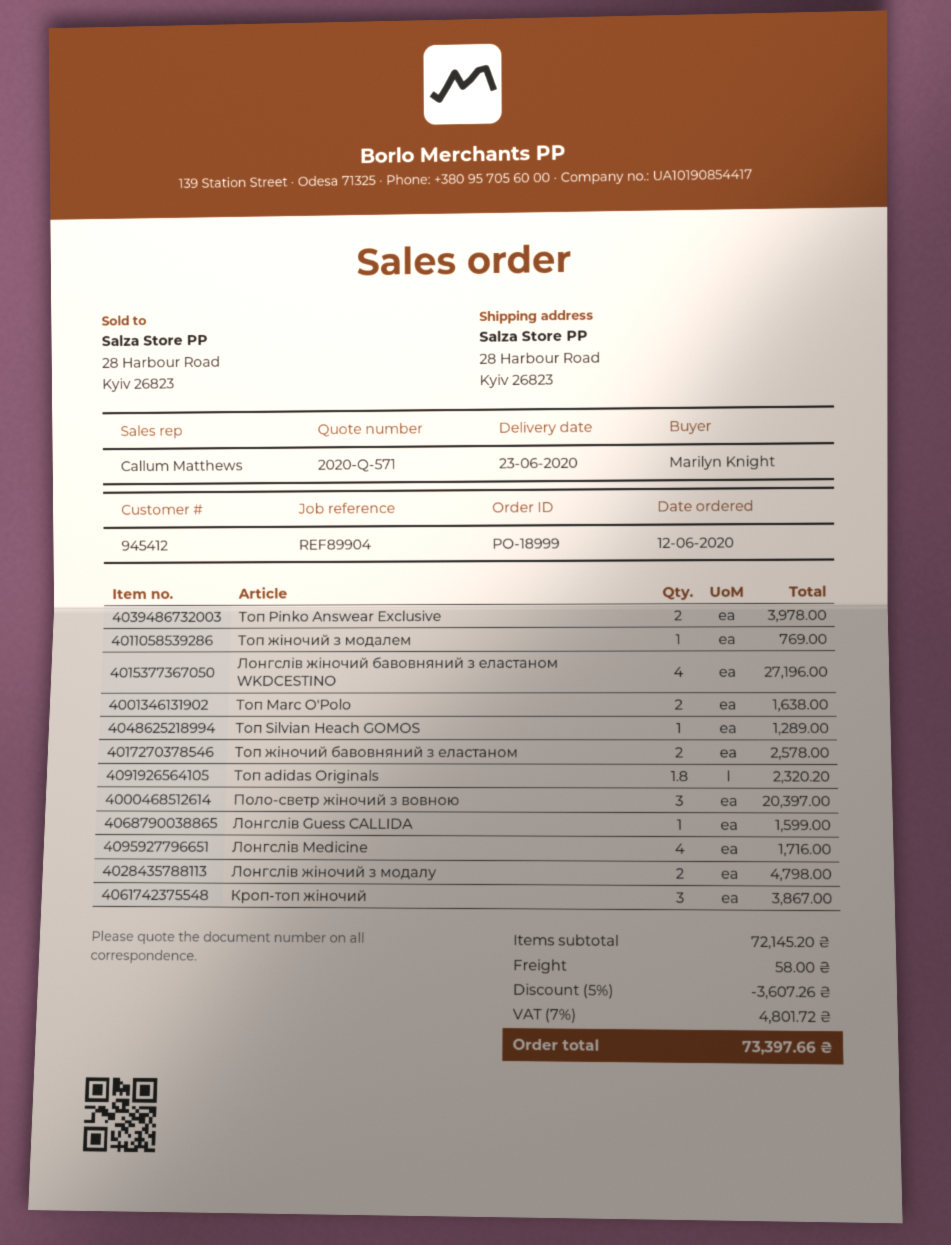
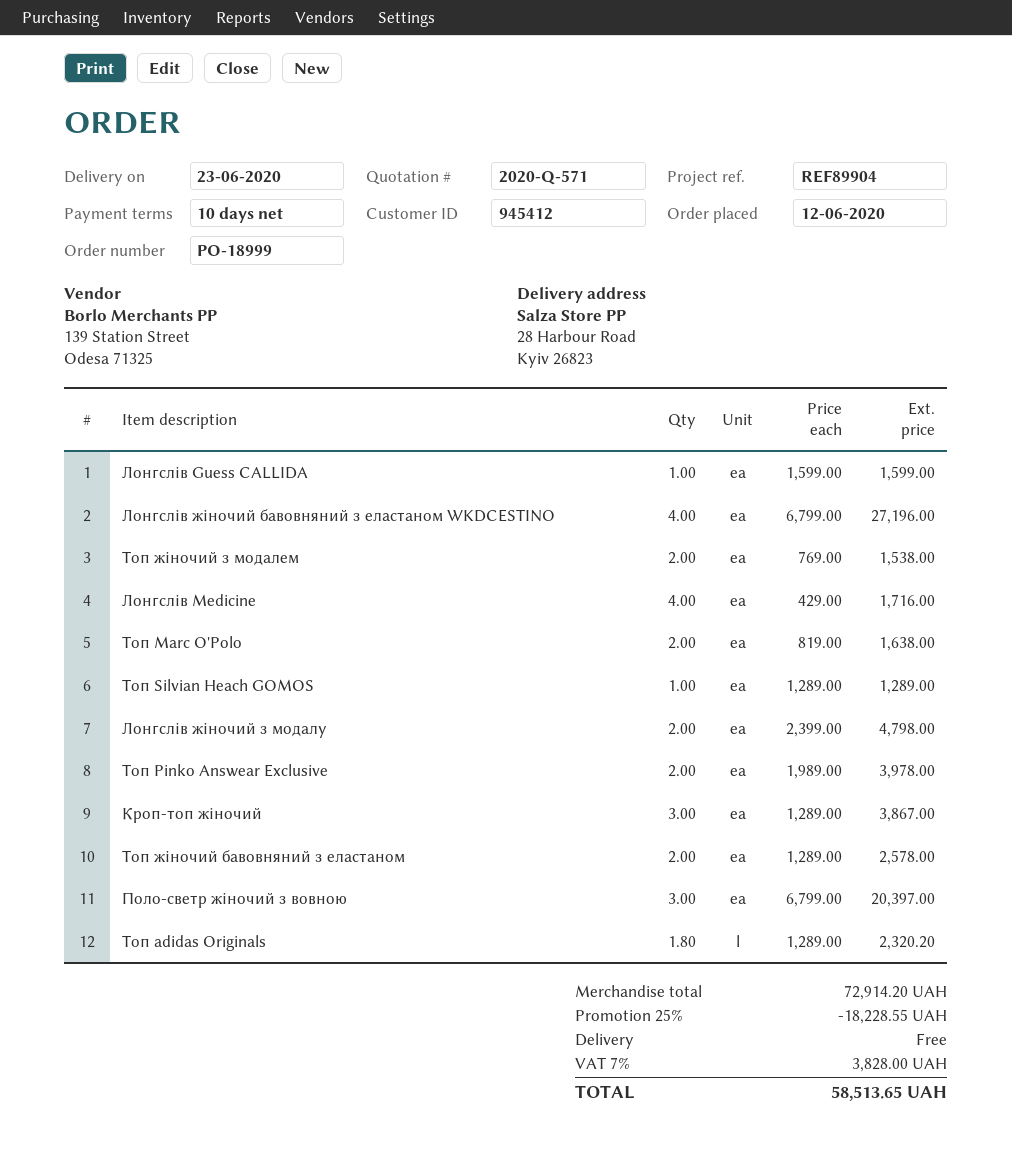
Топ жіночий з модалем: 1 for 769.00 -> 2 for 1538.00
subtotal: 72145.20 -> 72914.20
discount: 5% = 3607.26 -> 25% = 18228.55
shipping: 58.00 -> 0.00
tax: 7% = 4801.72 -> 7% = 3828.00
total: 73397.66 -> 58513.65

